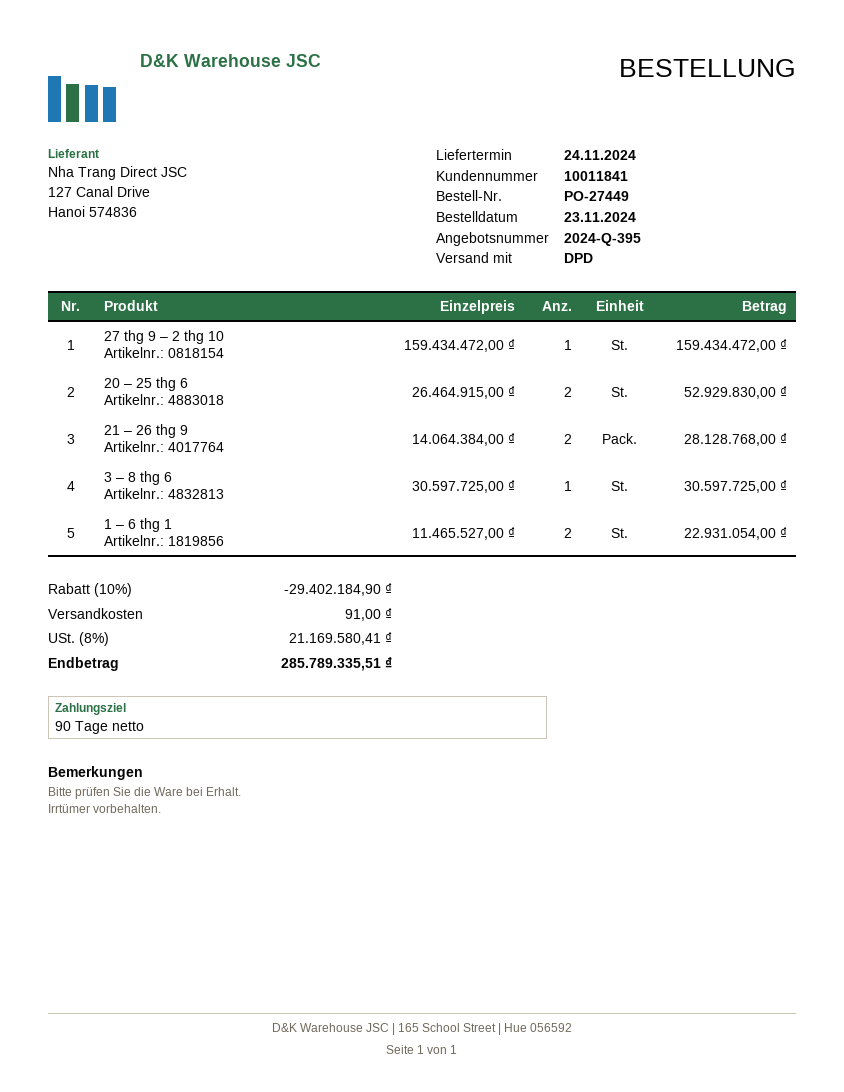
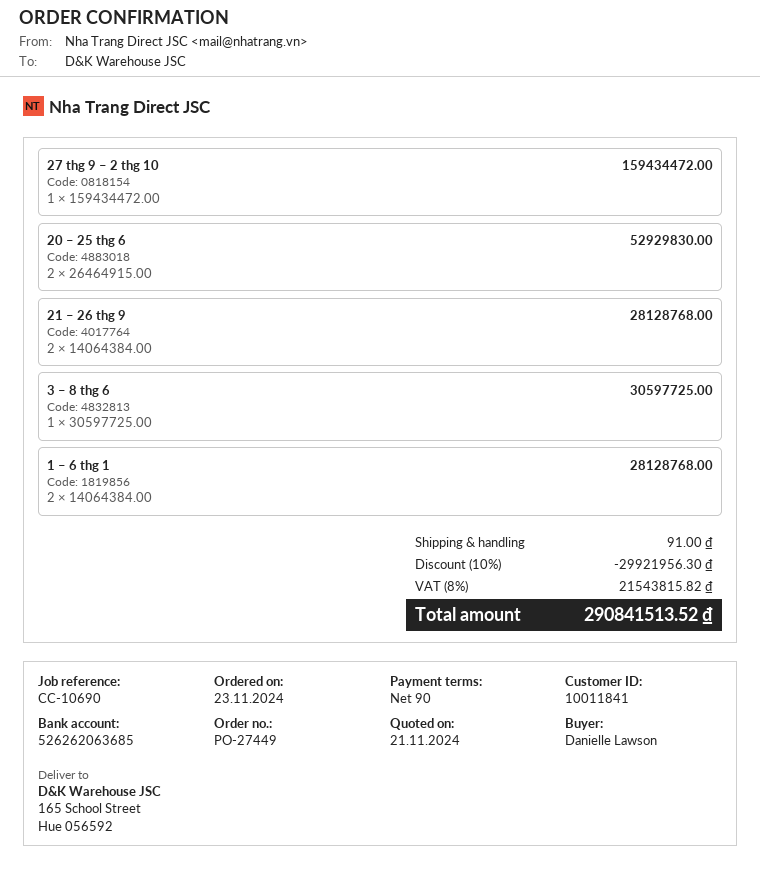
1 – 6 thg 1: 2 x 11465527.00 = 22931054.00 -> 2 x 14064384.00 = 28128768.00
discount: 10% = 29402184.90 -> 10% = 29921956.30
tax: 8% = 21169580.41 -> 8% = 21543815.82
total: 285789335.51 -> 290841513.52

